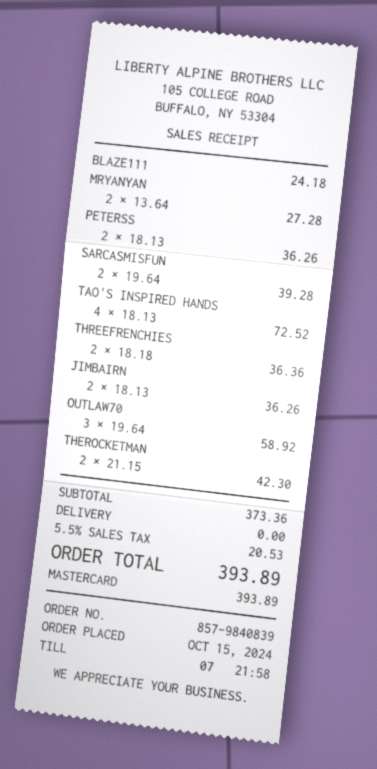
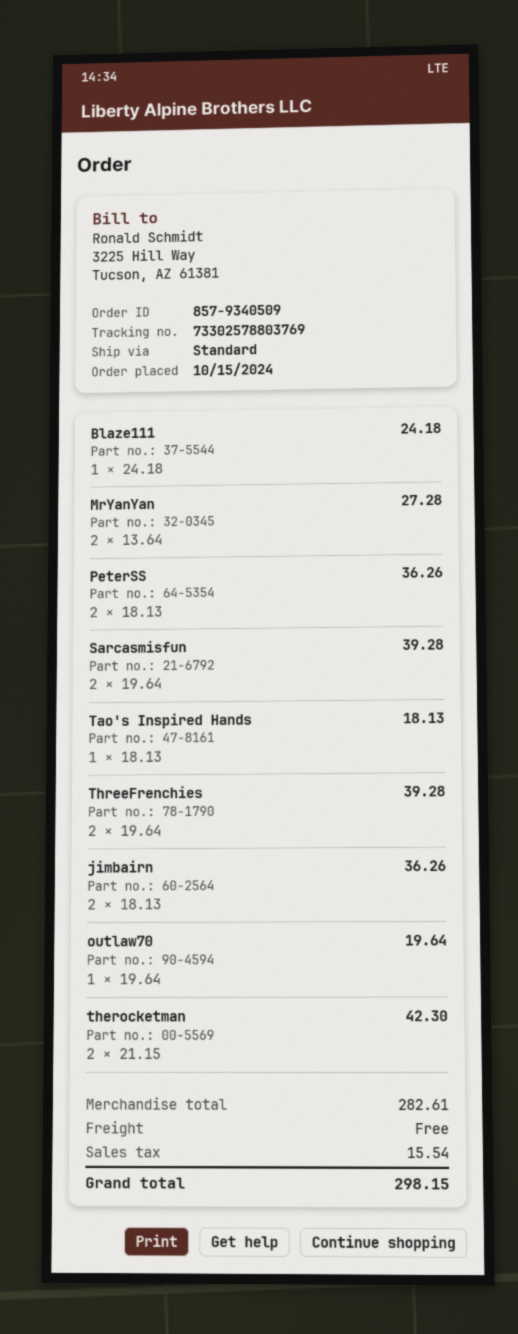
order number: 857-9840839 -> 857-9340509
TAO'S INSPIRED HANDS: 4 x 18.13 = 72.52 -> 1 x 18.13 = 18.13
THREEFRENCHIES: 2 x 18.18 = 36.36 -> 2 x 19.64 = 39.28
OUTLAW70: 3 x 19.64 = 58.92 -> 1 x 19.64 = 19.64
subtotal: 373.36 -> 282.61
tax: 20.53 -> 15.54
total: 393.89 -> 298.15

